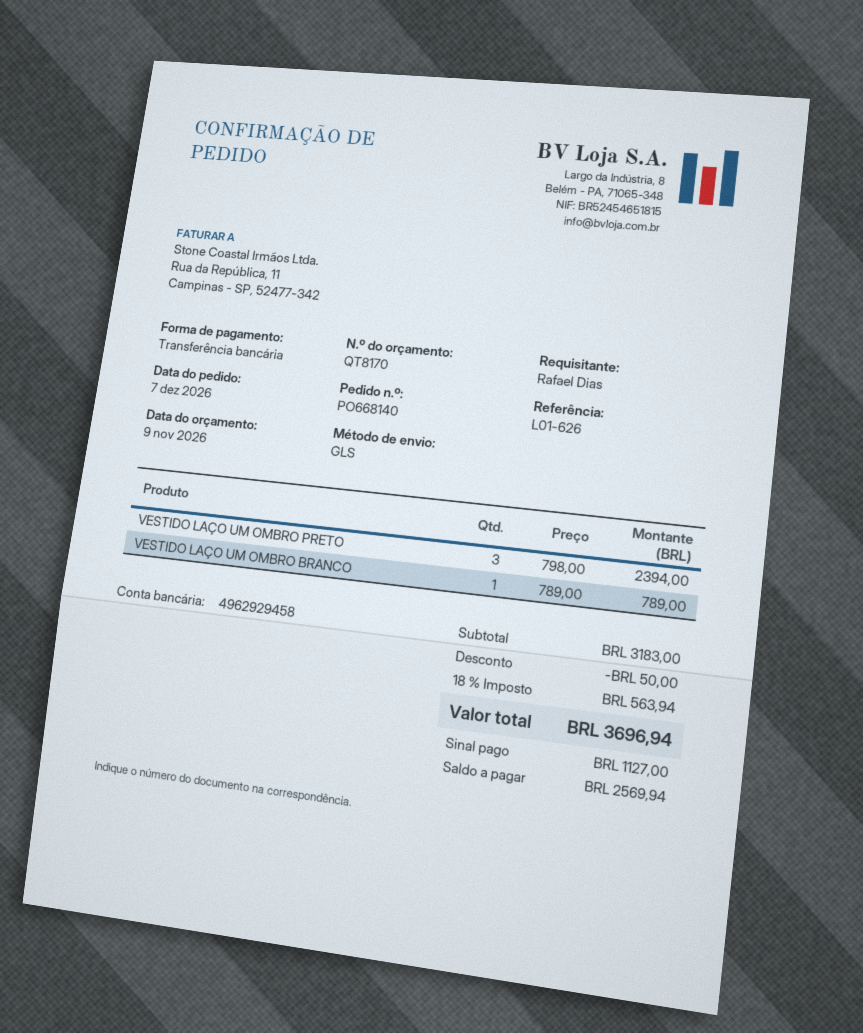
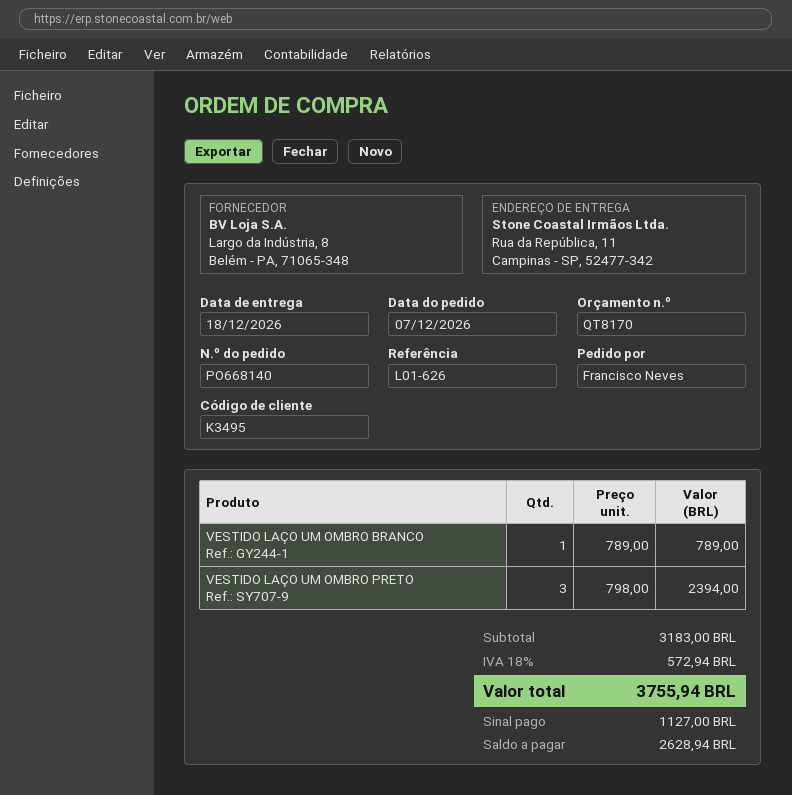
ordered by: Rafael Dias -> Francisco Neves
discount: 50.00 -> none
tax: 18% = 563.94 -> 18% = 572.94
total: 3696.94 -> 3755.94
balance: 2569.94 -> 2628.94

